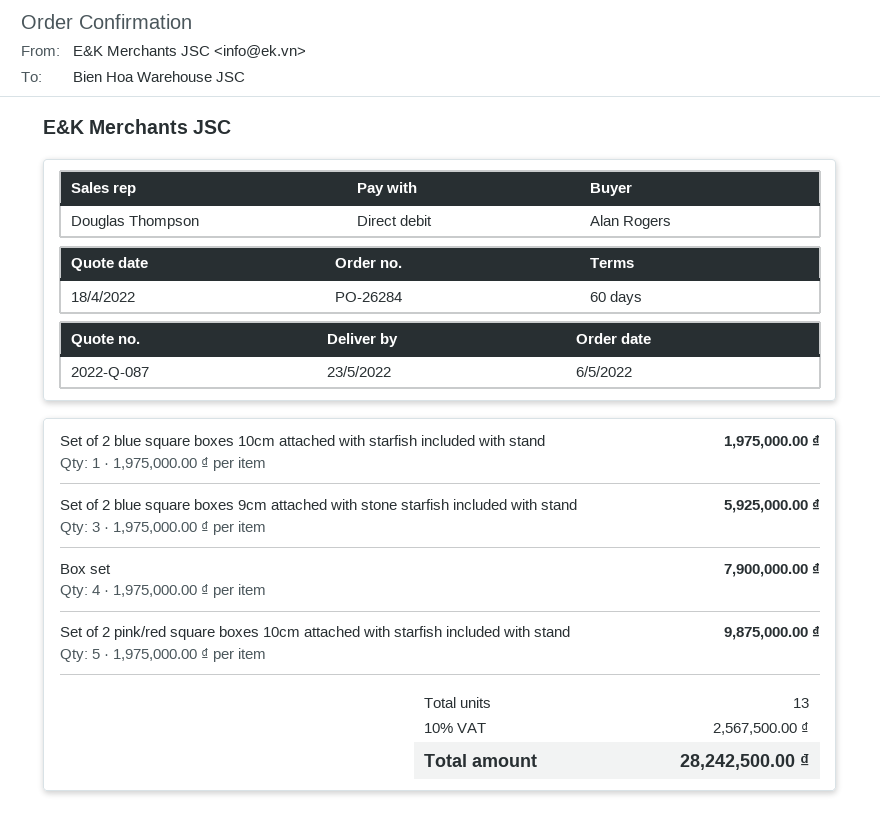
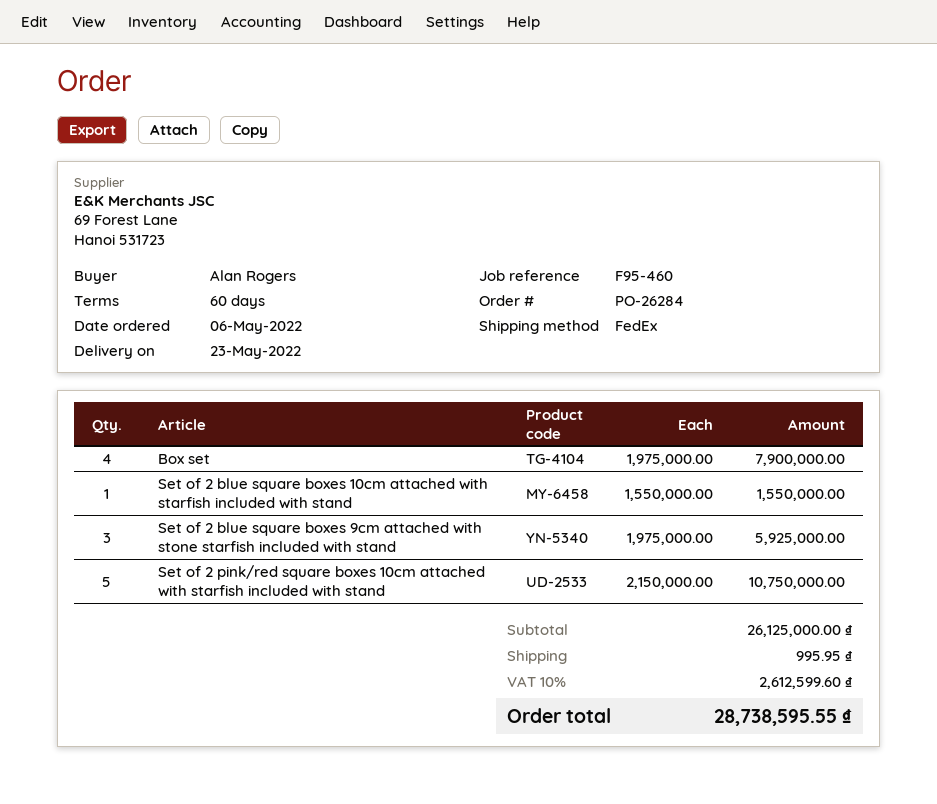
Set of 2 blue square boxes 10cm attached with starfish included with stand: 1 x 1975000.00 = 1975000.00 -> 1 x 1550000.00 = 1550000.00
Set of 2 pink/red square boxes 10cm attached with starfish included with stand: 5 x 1975000.00 = 9875000.00 -> 5 x 2150000.00 = 10750000.00
shipping: none -> 995.95
tax: 10% = 2567500.00 -> 10% = 2612599.60
total: 28242500.00 -> 28738595.55

